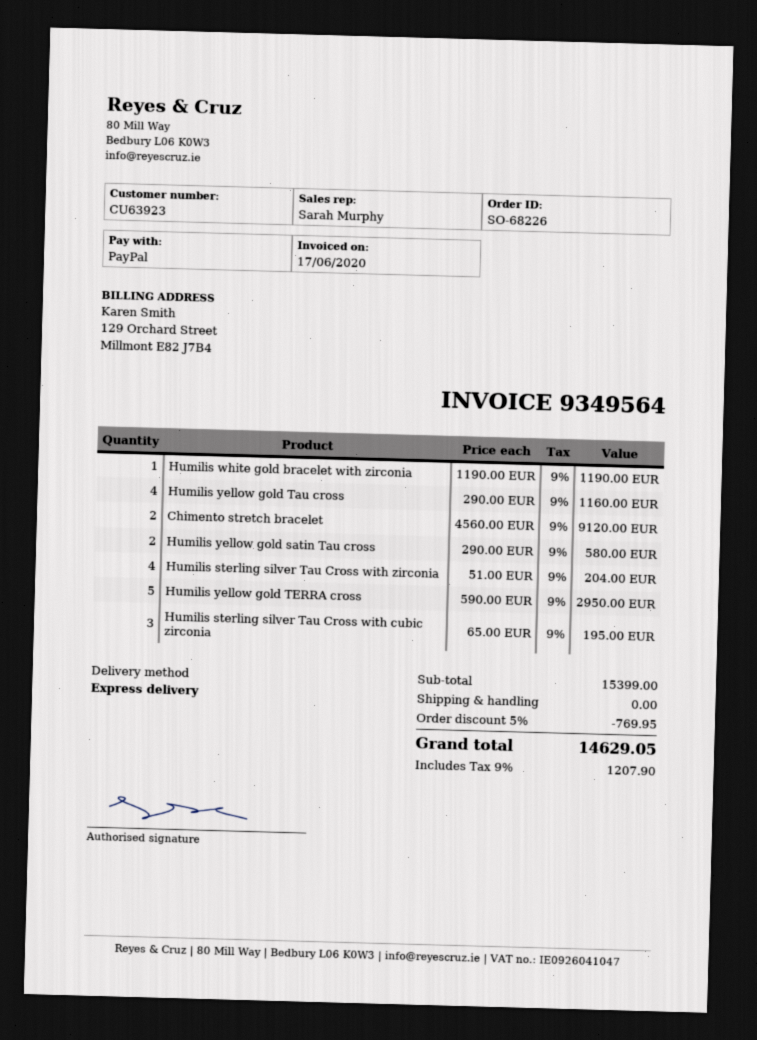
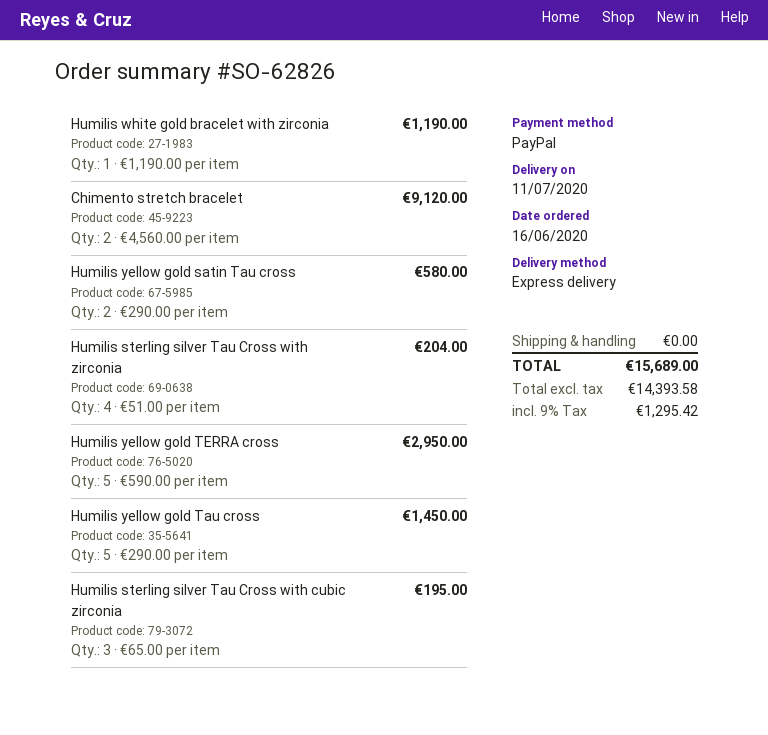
order number: SO-68226 -> SO-62826
Humilis yellow gold Tau cross: 4 x 290.00 = 1160.00 -> 5 x 290.00 = 1450.00
discount: 5% = 769.95 -> none
tax: 9% = 1207.90 -> 9% = 1295.42
total: 14629.05 -> 15689.00

